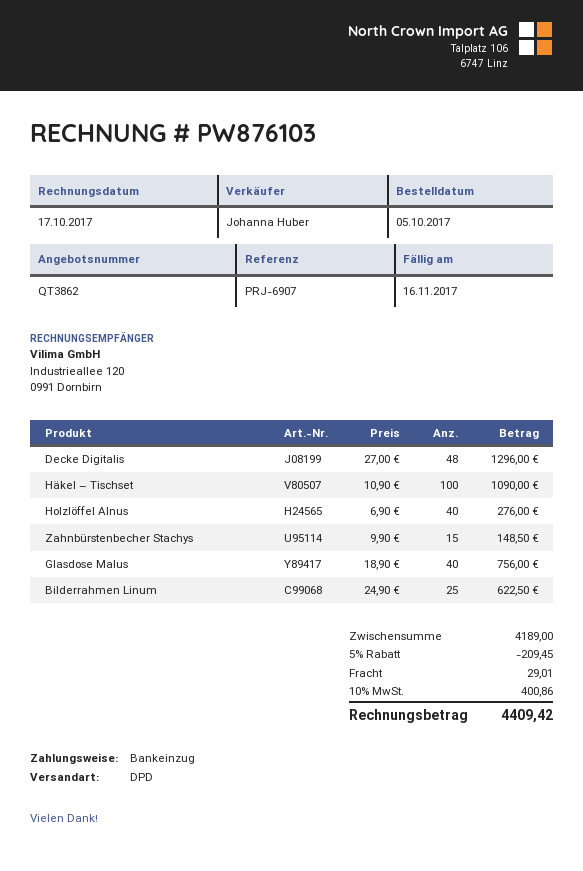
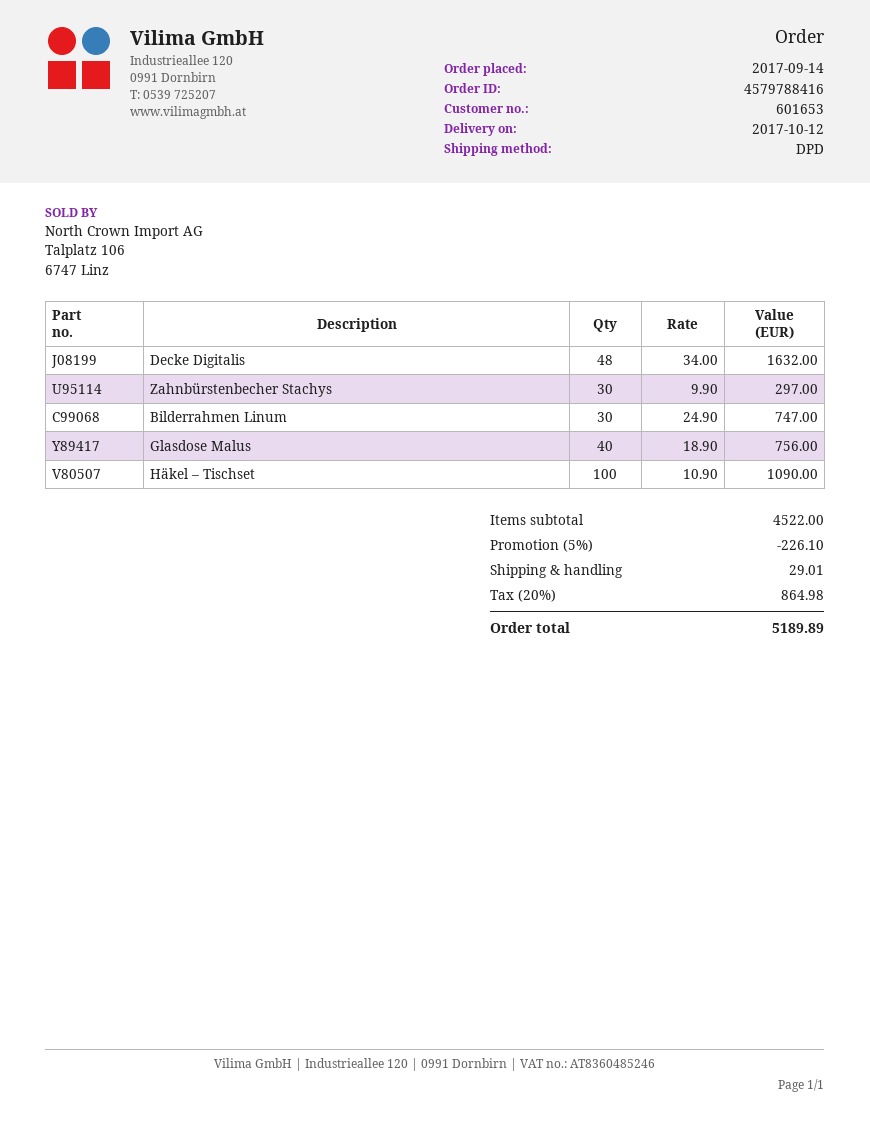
order date: 2017-10-05 -> 2017-09-14
Decke Digitalis: 48 x 27.00 = 1296.00 -> 48 x 34.00 = 1632.00
Holzlöffel Alnus: 40 x 6.90 = 276.00 -> none
Zahnbürstenbecher Stachys: 15 x 9.90 = 148.50 -> 30 x 9.90 = 297.00
Bilderrahmen Linum: 25 x 24.90 = 622.50 -> 30 x 24.90 = 747.00
subtotal: 4189.00 -> 4522.00
discount: 5% = 209.45 -> 5% = 226.10
tax: 10% = 400.86 -> 20% = 864.98
total: 4409.42 -> 5189.89

